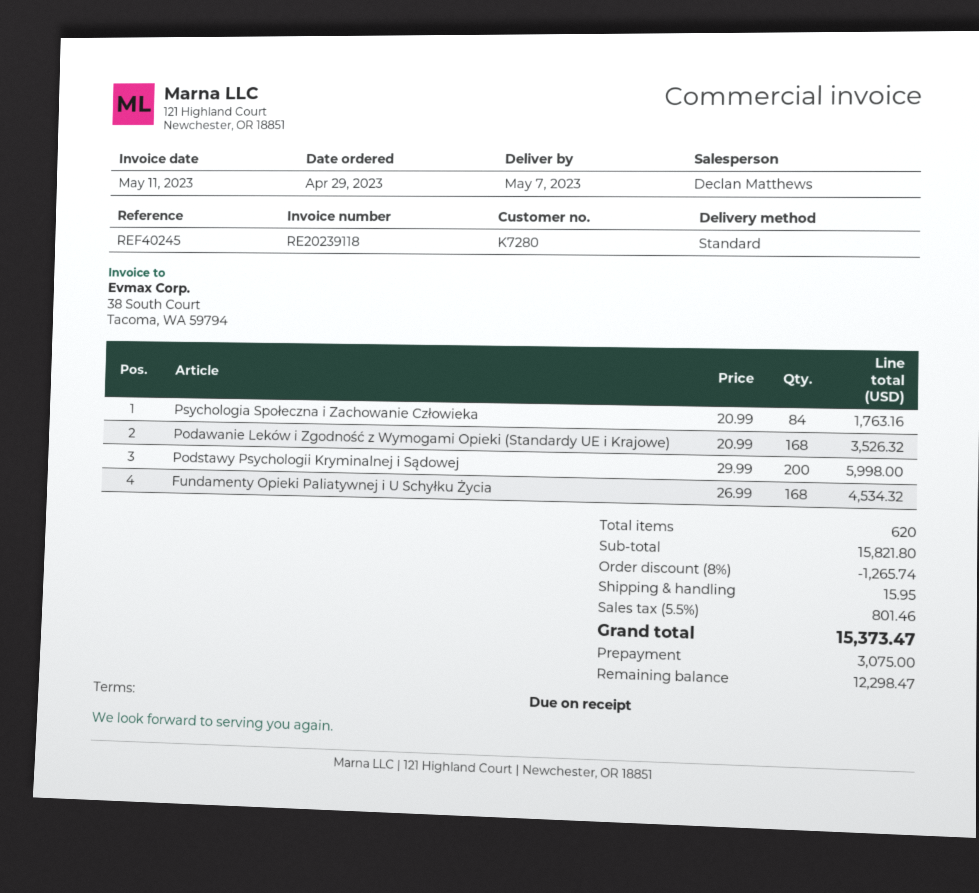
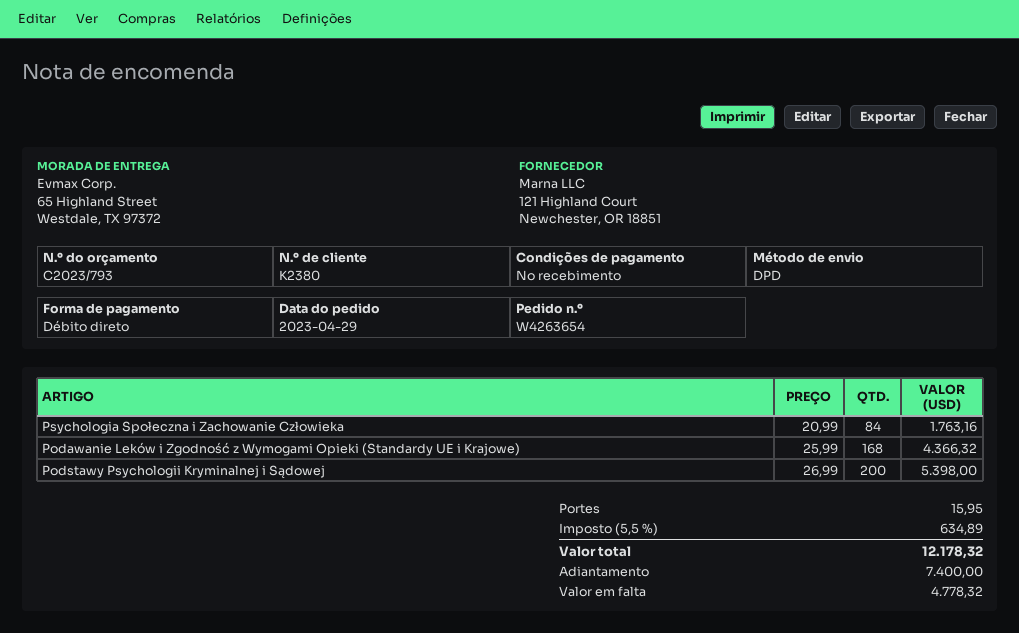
customer number: K7280 -> K2380
shipping method: standard -> DPD
Podawanie Leków i Zgodność z Wymogami Opieki (Standardy UE i Krajowe): 168 x 20.99 = 3526.32 -> 168 x 25.99 = 4366.32
Podstawy Psychologii Kryminalnej i Sądowej: 200 x 29.99 = 5998.00 -> 200 x 26.99 = 5398.00
Fundamenty Opieki Paliatywnej i U Schyłku Życia: 168 x 26.99 = 4534.32 -> none
discount: 8% = 1265.74 -> none
tax: 5.5% = 801.46 -> 5.5% = 634.89
total: 15373.47 -> 12178.32
deposit: 3075.00 -> 7400.00
balance: 12298.47 -> 4778.32

